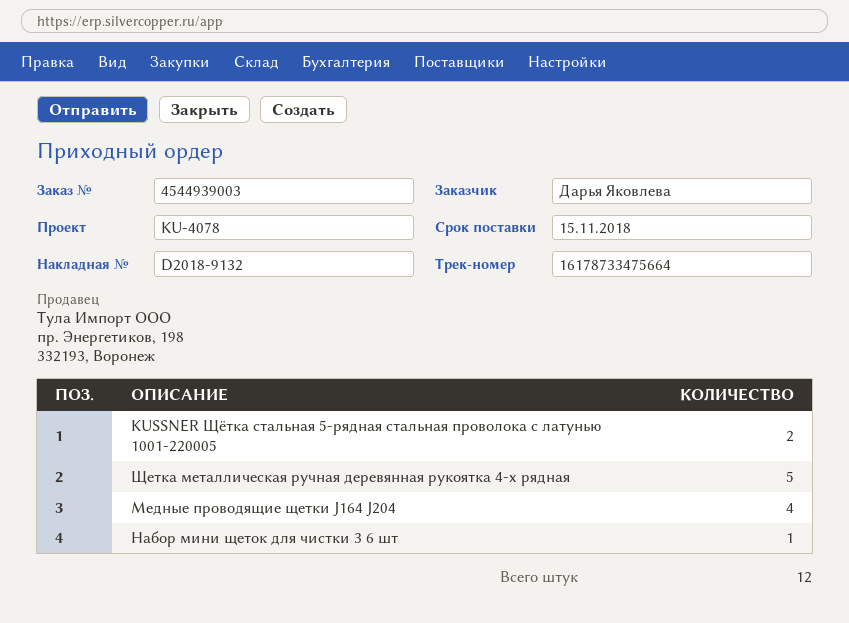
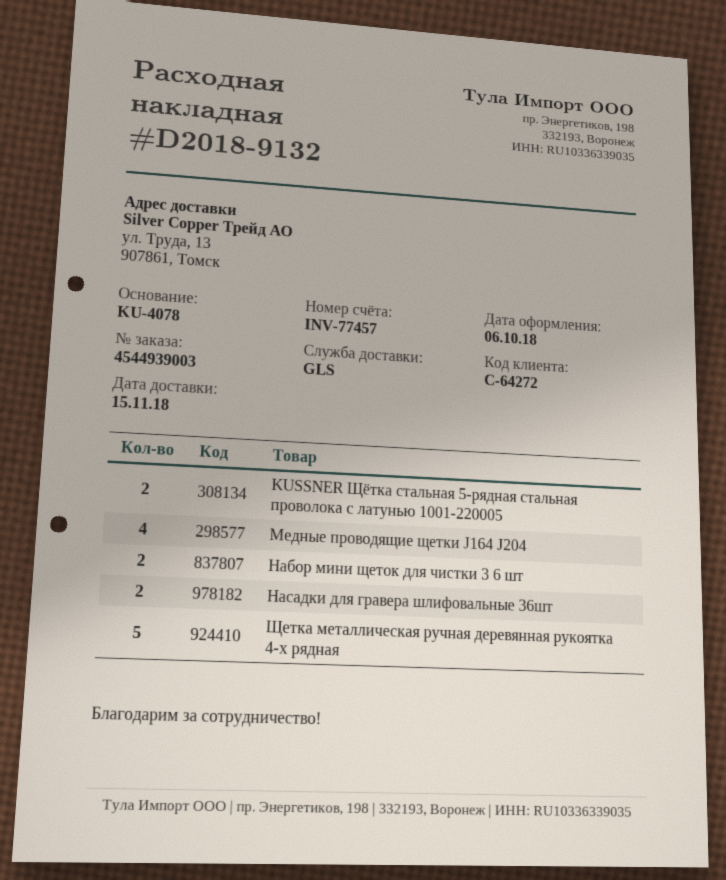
Набор мини щеток для чистки 3 6 шт: 1 -> 2
Насадки для гравера шлифовальные 36шт: none -> 2

